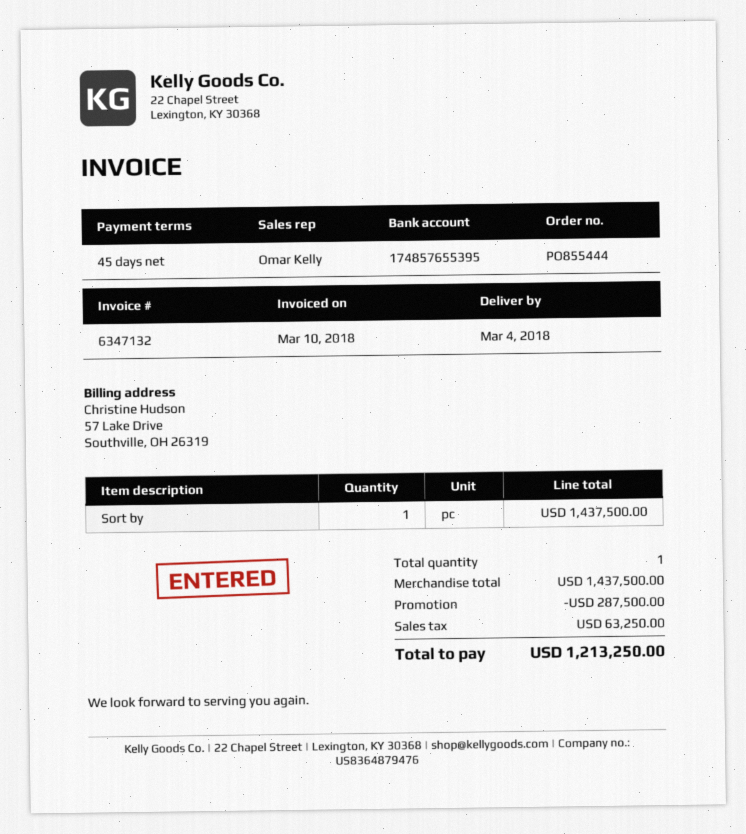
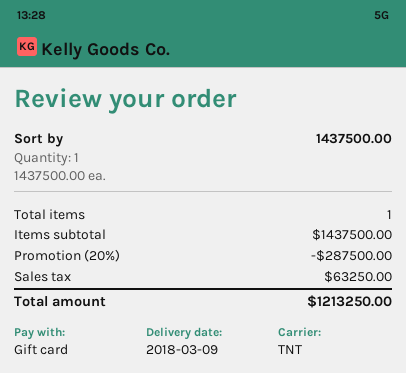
delivery date: 2018-03-04 -> 2018-03-09

